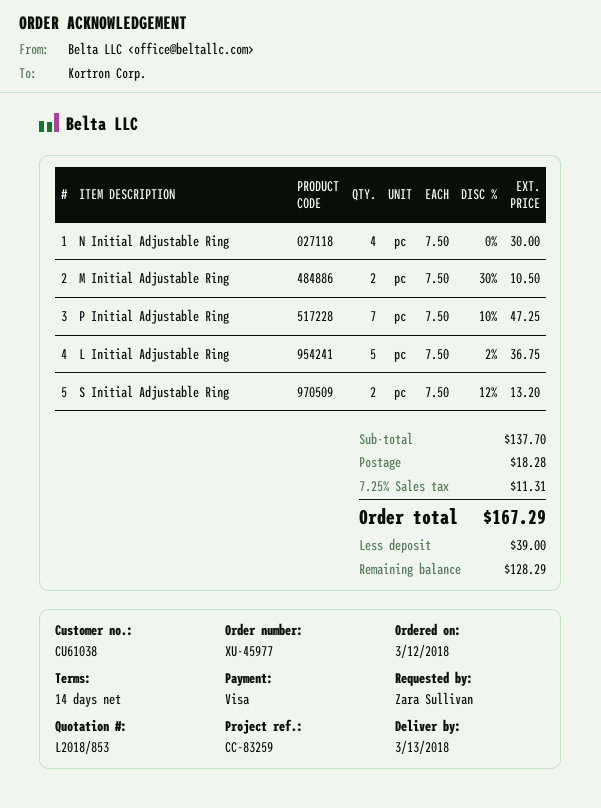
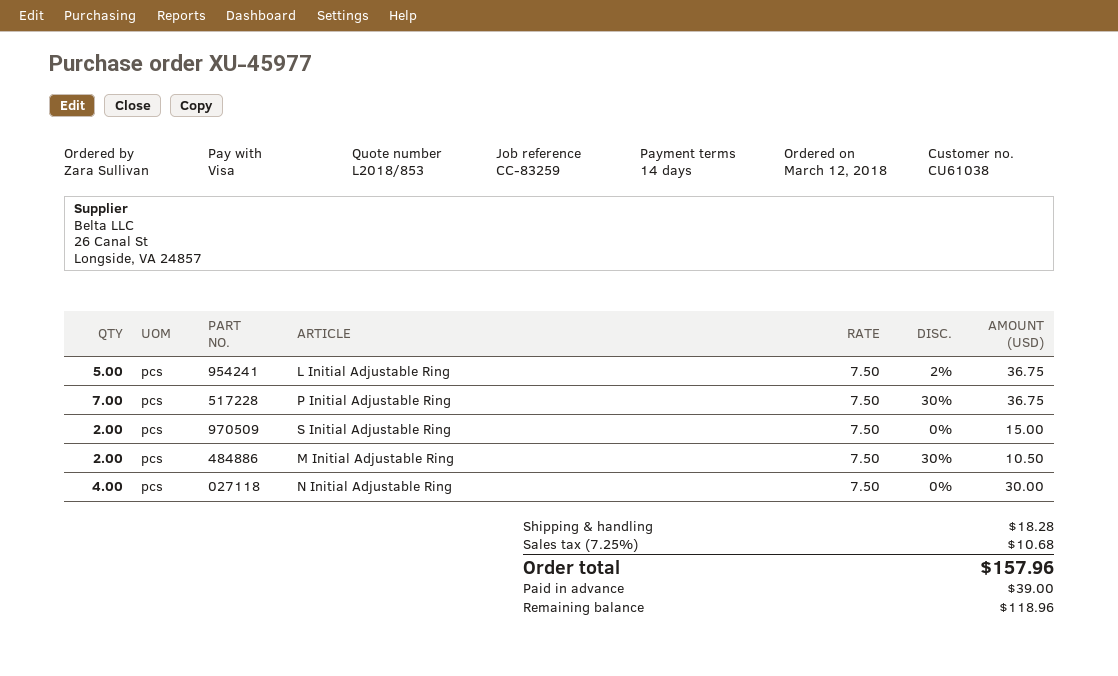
P Initial Adjustable Ring: 7 x 7.50 - 10% = 47.25 -> 7 x 7.50 - 30% = 36.75
S Initial Adjustable Ring: 2 x 7.50 - 12% = 13.20 -> 2 x 7.50 = 15.00
tax: 7.25% = 11.31 -> 7.25% = 10.68
total: 167.29 -> 157.96
balance: 128.29 -> 118.96

